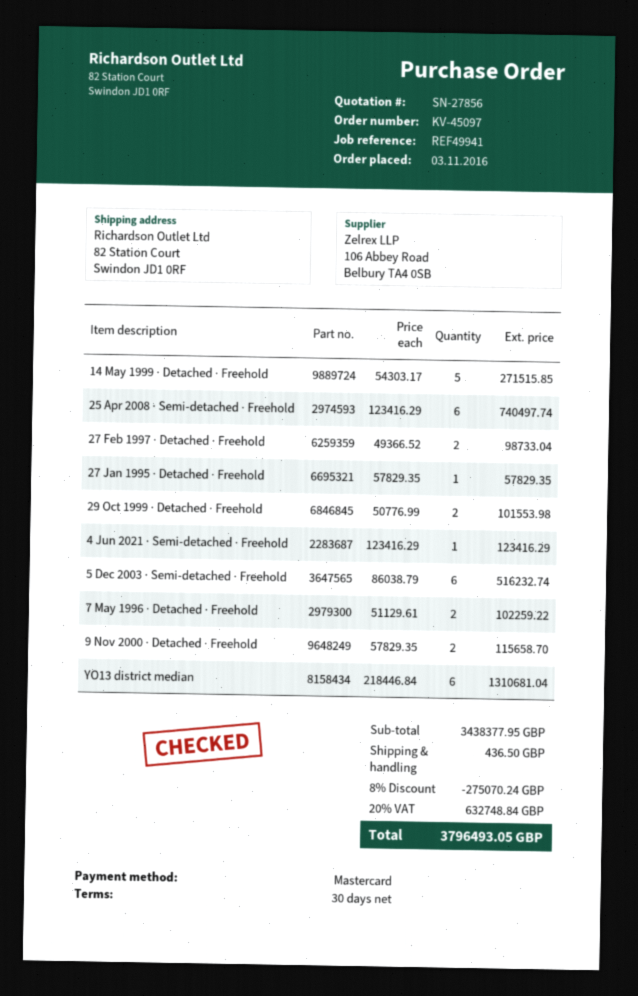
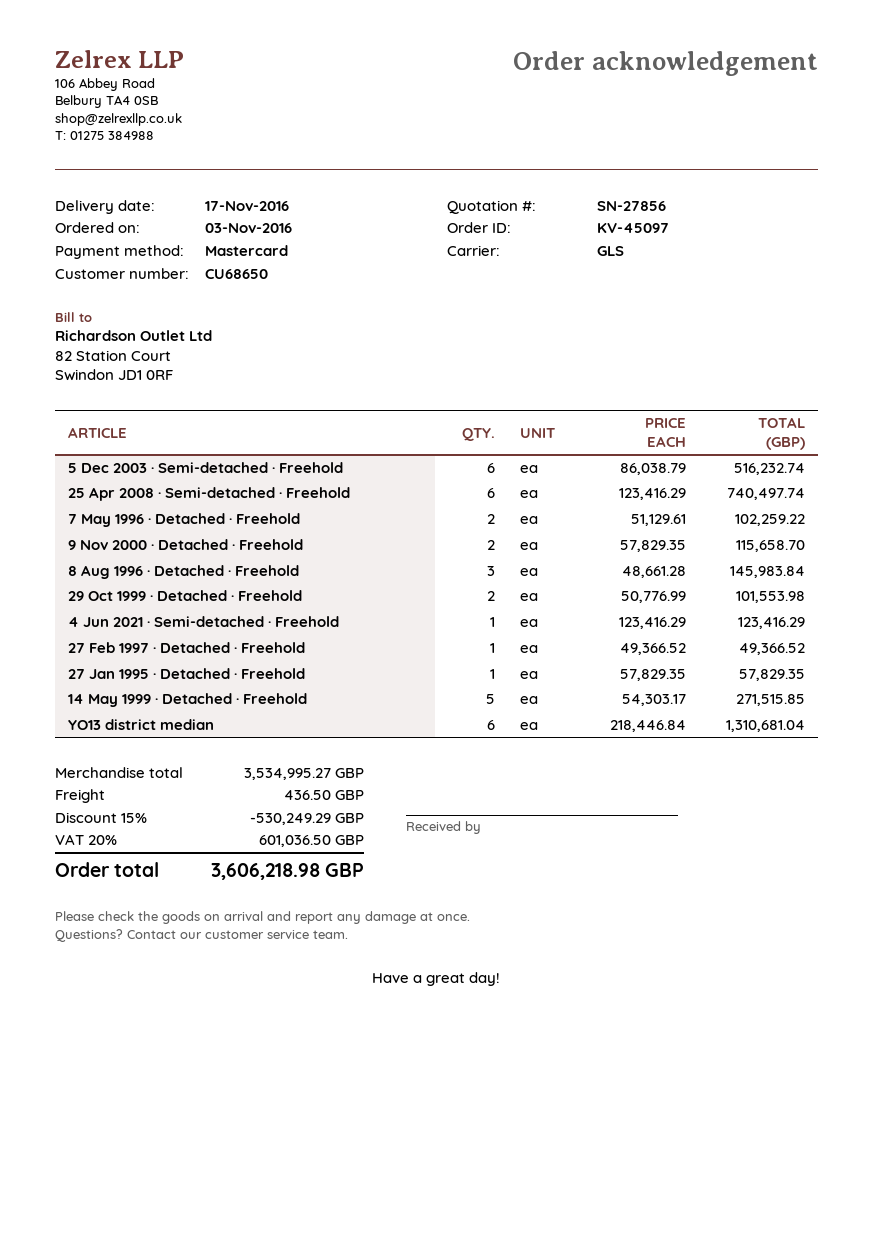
27 Feb 1997 · Detached · Freehold: 2 x 49366.52 = 98733.04 -> 1 x 49366.52 = 49366.52
8 Aug 1996 · Detached · Freehold: none -> 3 x 48661.28 = 145983.84
subtotal: 3438377.95 -> 3534995.27
discount: 8% = 275070.24 -> 15% = 530249.29
tax: 20% = 632748.84 -> 20% = 601036.50
total: 3796493.05 -> 3606218.98

